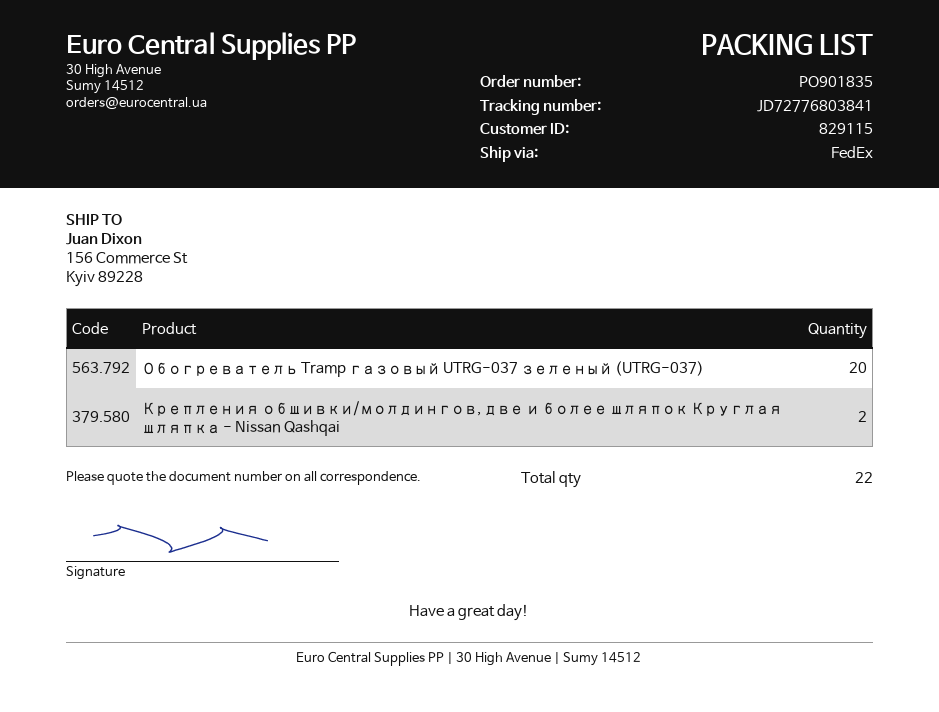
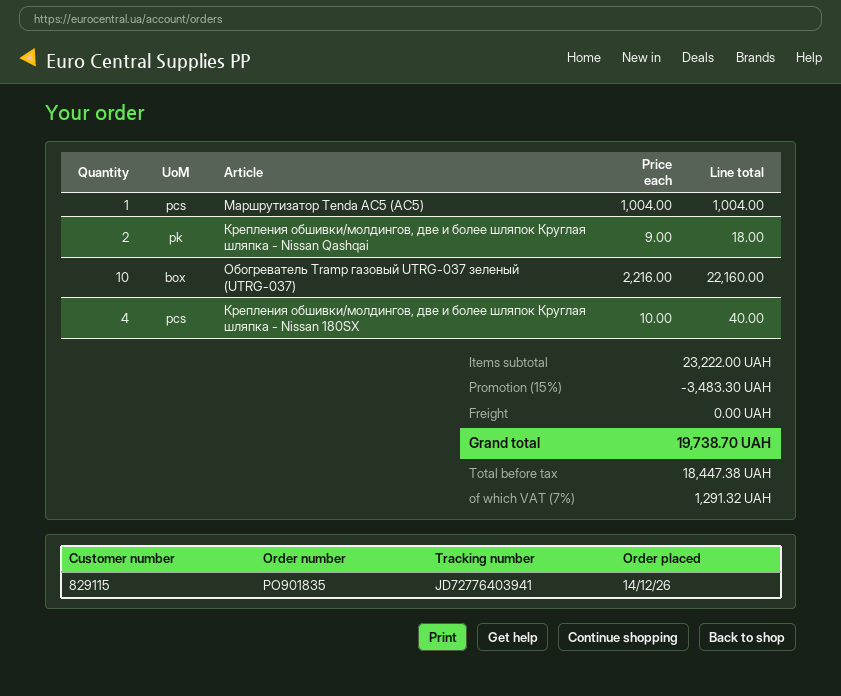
tracking number: JD72776803841 -> JD72776403941
Обогреватель Tramp газовый UTRG-037 зеленый (UTRG-037): 20 -> 10
Маршрутизатор Tenda AC5 (AC5): none -> 1
Крепления обшивки/молдингов, две и более шляпок Круглая шляпка - Nissan 180SX: none -> 4

